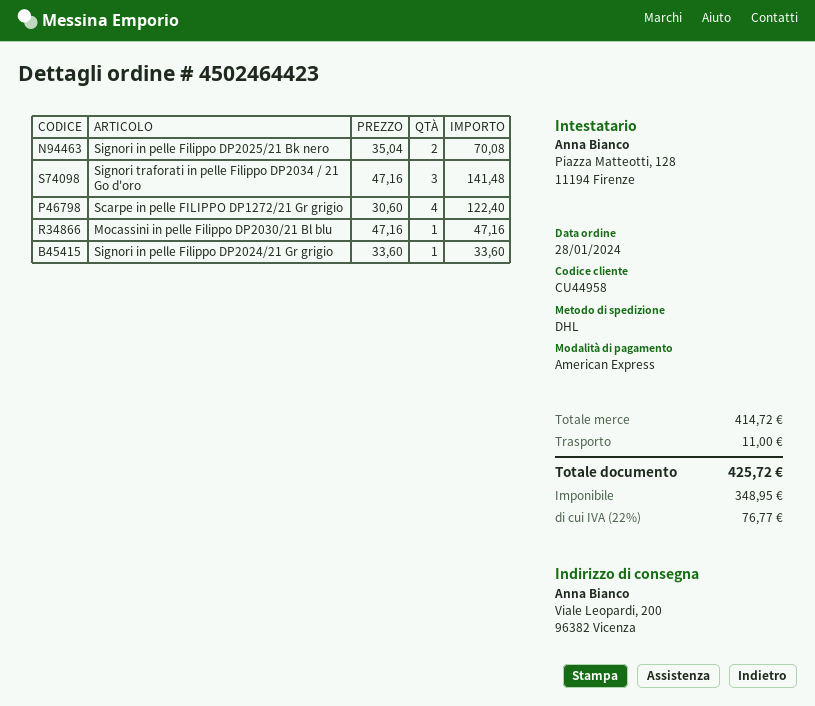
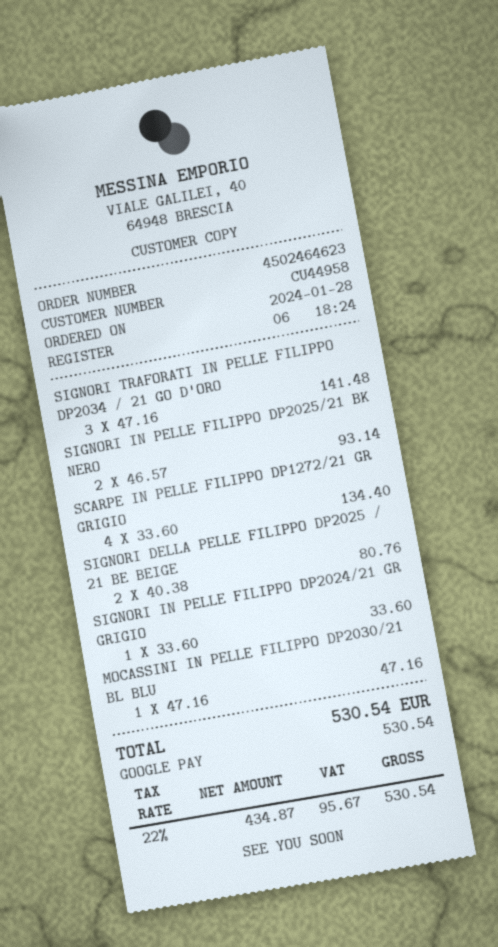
order number: 4502464423 -> 4502464623
payment method: American Express -> Google Pay
Signori in pelle Filippo DP2025/21 Bk nero: 2 x 35.04 = 70.08 -> 2 x 46.57 = 93.14
Scarpe in pelle FILIPPO DP1272/21 Gr grigio: 4 x 30.60 = 122.40 -> 4 x 33.60 = 134.40
SIGNORI DELLA PELLE FILIPPO DP2025 / 21 BE BEIGE: none -> 2 x 40.38 = 80.76
shipping: 11.00 -> none
net: 348.95 -> 434.87
tax: 22% = 76.77 -> 22% = 95.67
total: 425.72 -> 530.54

